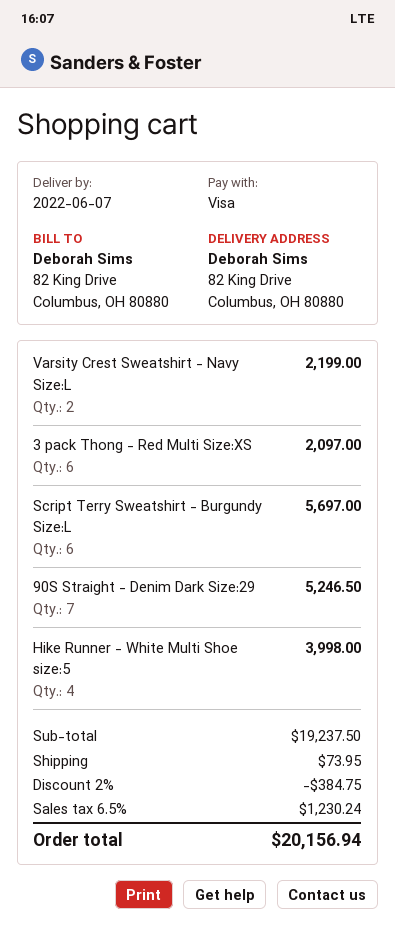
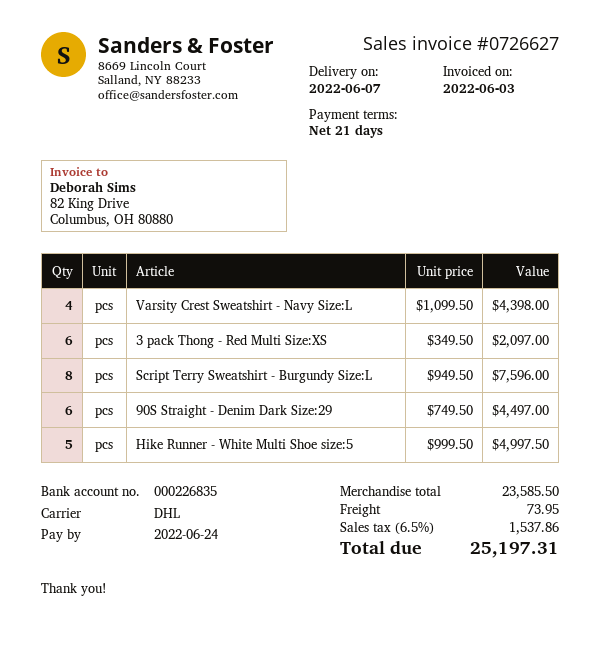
Varsity Crest Sweatshirt - Navy Size:L: 2 for 2199.00 -> 4 for 4398.00
Script Terry Sweatshirt - Burgundy Size:L: 6 for 5697.00 -> 8 for 7596.00
90S Straight - Denim Dark Size:29: 7 for 5246.50 -> 6 for 4497.00
Hike Runner - White Multi Shoe size:5: 4 for 3998.00 -> 5 for 4997.50
subtotal: 19237.50 -> 23585.50
discount: 2% = 384.75 -> none
tax: 6.5% = 1230.24 -> 6.5% = 1537.86
total: 20156.94 -> 25197.31

